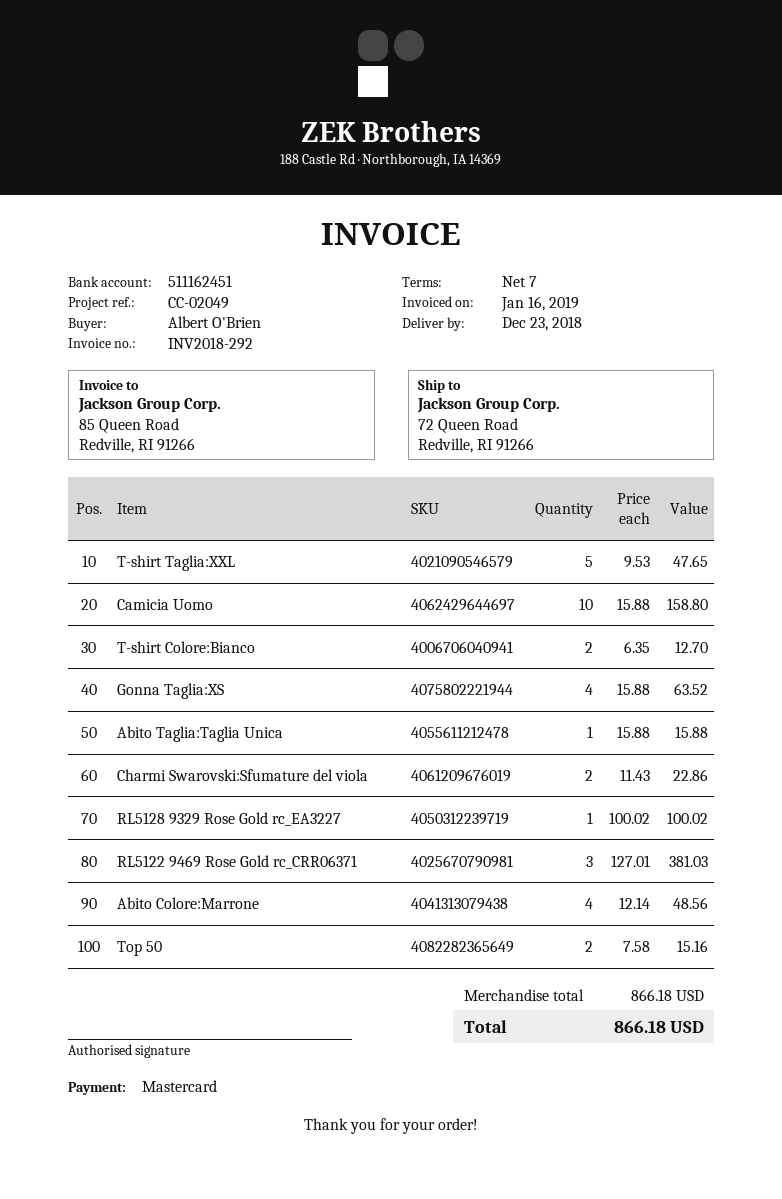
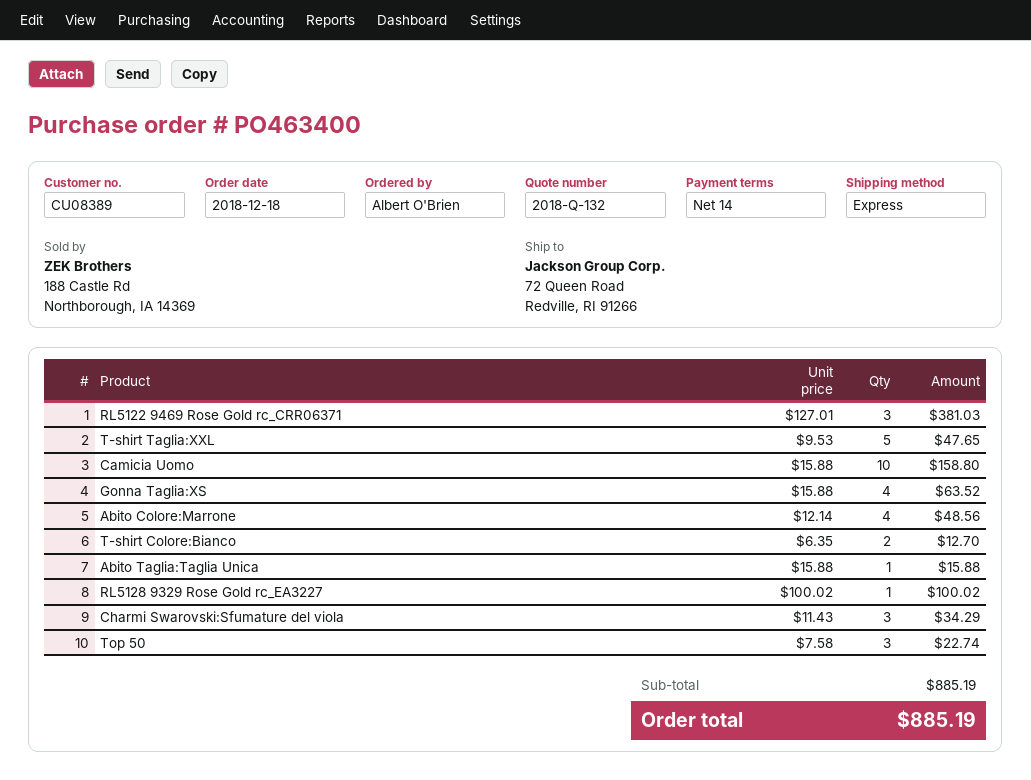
payment terms: 7 days -> 14 days
Charmi Swarovski:Sfumature del viola: 2 x 11.43 = 22.86 -> 3 x 11.43 = 34.29
Top 50: 2 x 7.58 = 15.16 -> 3 x 7.58 = 22.74
subtotal: 866.18 -> 885.19
total: 866.18 -> 885.19

